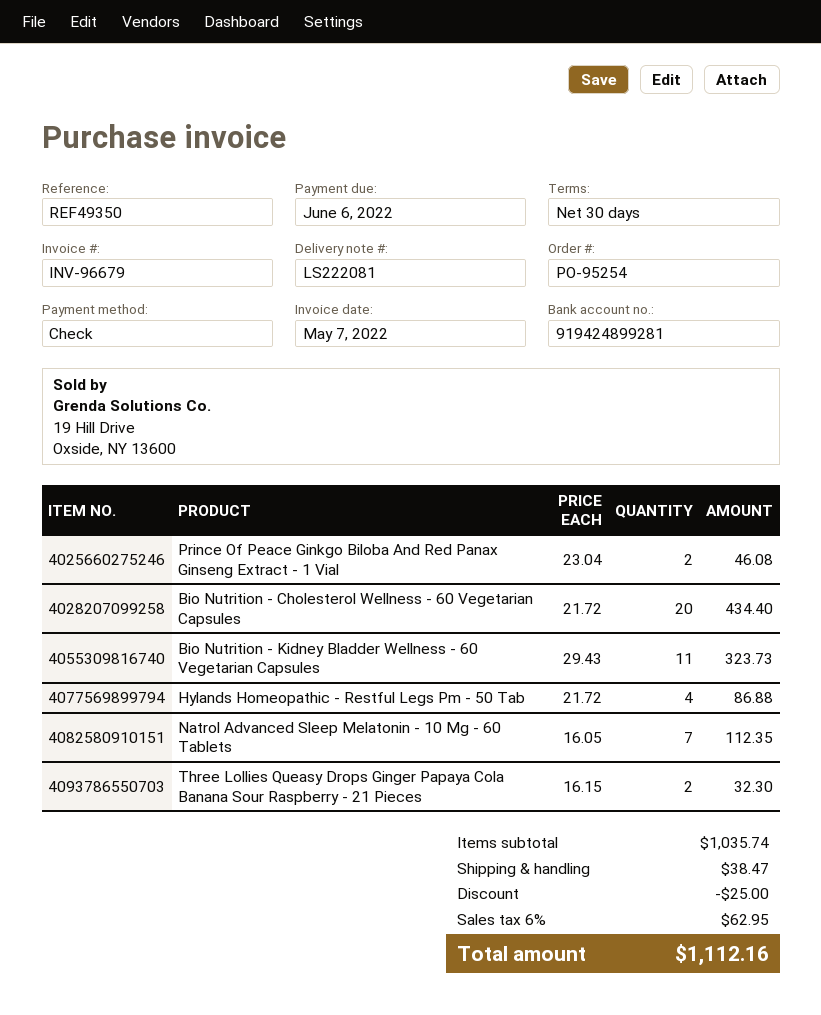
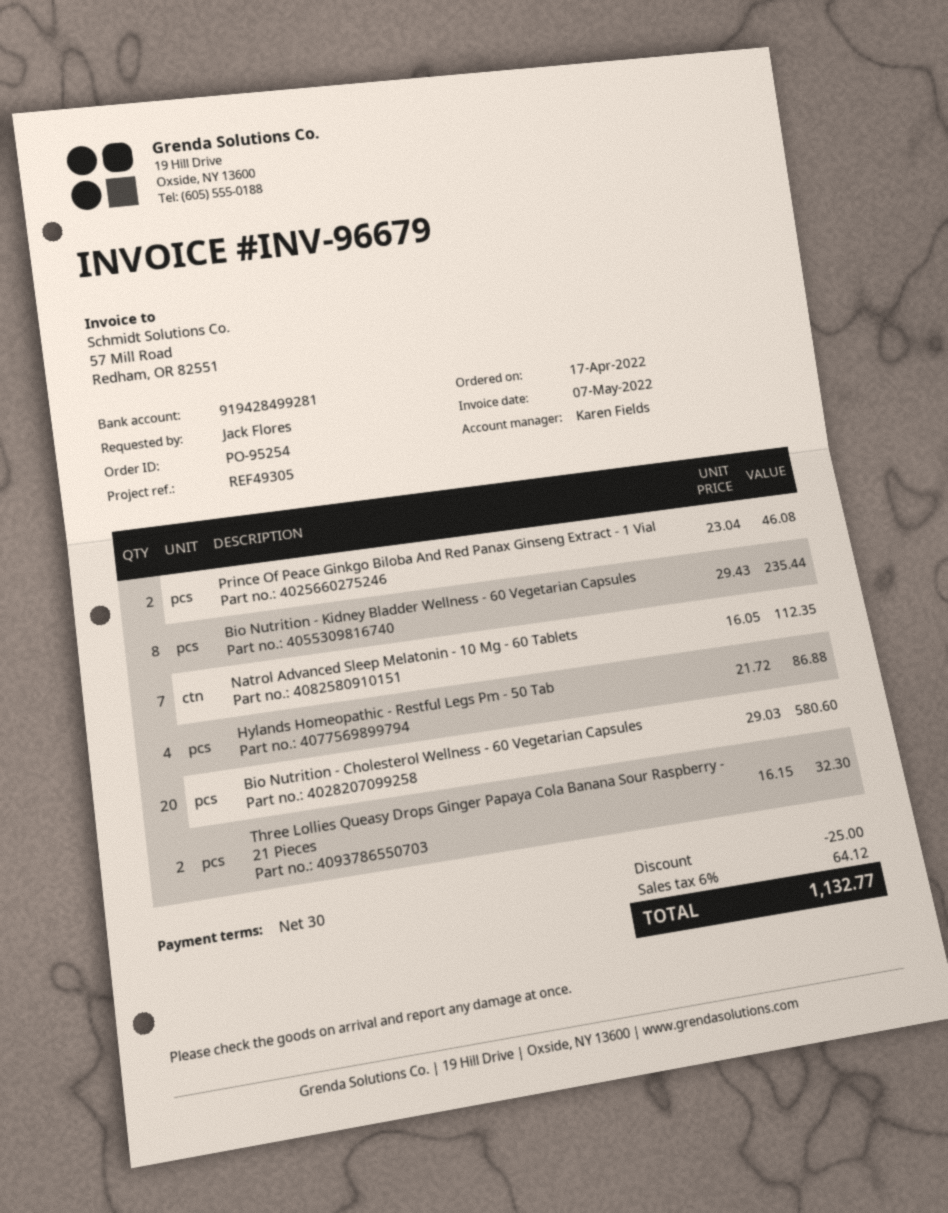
reference: REF49350 -> REF49305
bank account: 919424899281 -> 919428499281
Bio Nutrition - Cholesterol Wellness - 60 Vegetarian Capsules: 20 x 21.72 = 434.40 -> 20 x 29.03 = 580.60
Bio Nutrition - Kidney Bladder Wellness - 60 Vegetarian Capsules: 11 x 29.43 = 323.73 -> 8 x 29.43 = 235.44
shipping: 38.47 -> none
tax: 6% = 62.95 -> 6% = 64.12
total: 1112.16 -> 1132.77

